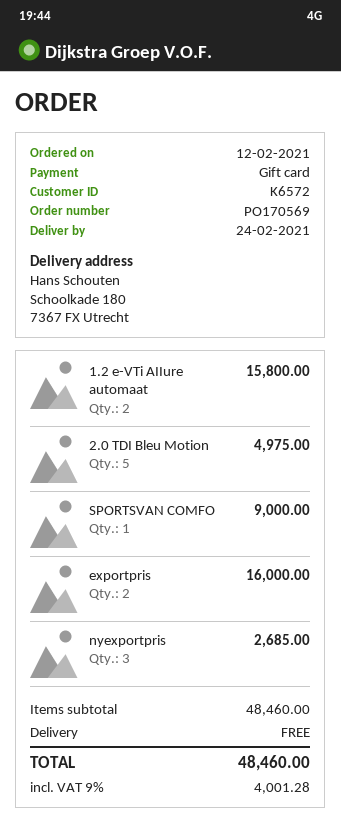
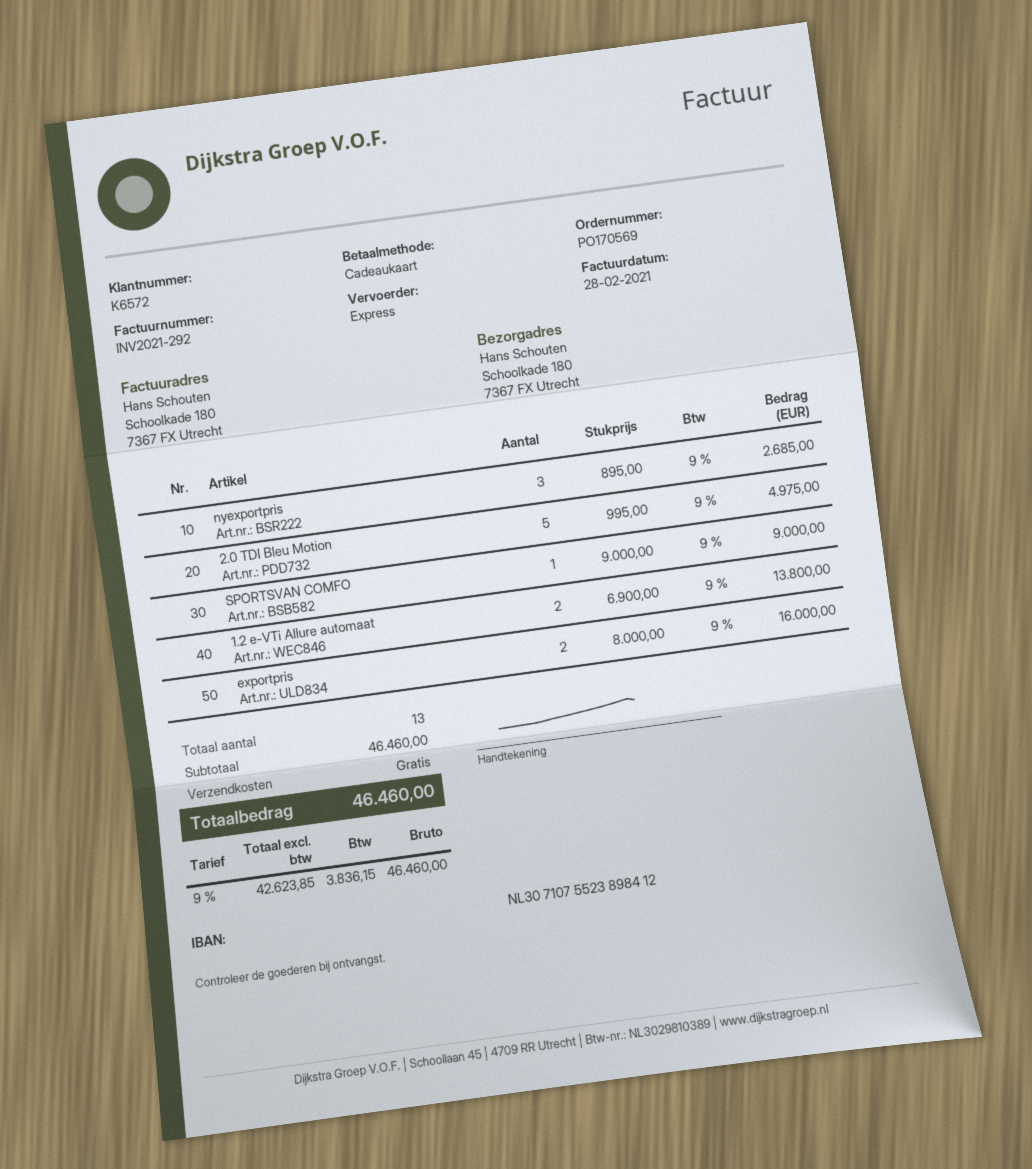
1.2 e-VTi AIIure automaat: 2 for 15800.00 -> 2 for 13800.00
subtotal: 48460.00 -> 46460.00
tax: 9% = 4001.28 -> 9% = 3836.15
total: 48460.00 -> 46460.00

